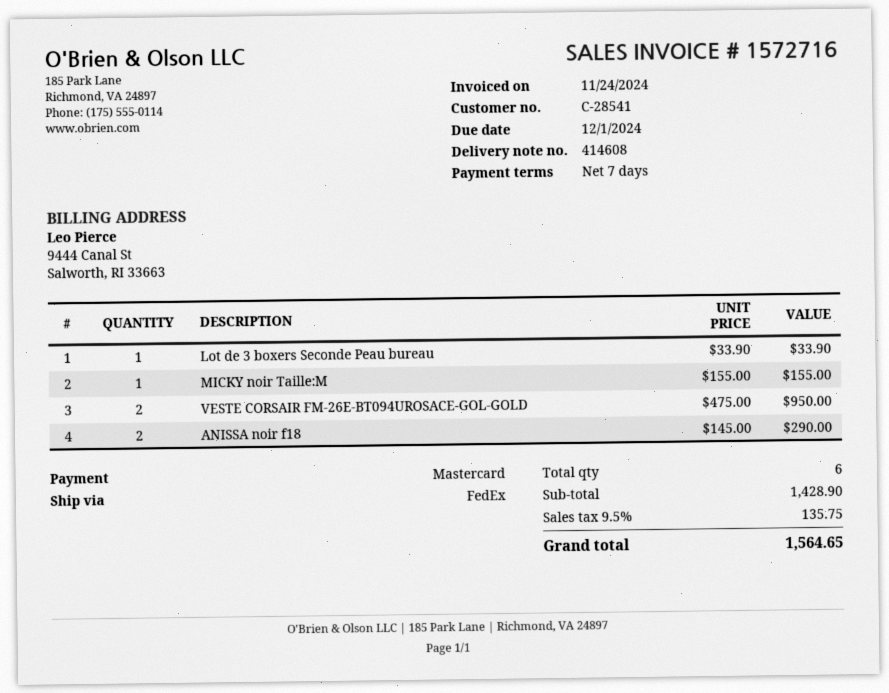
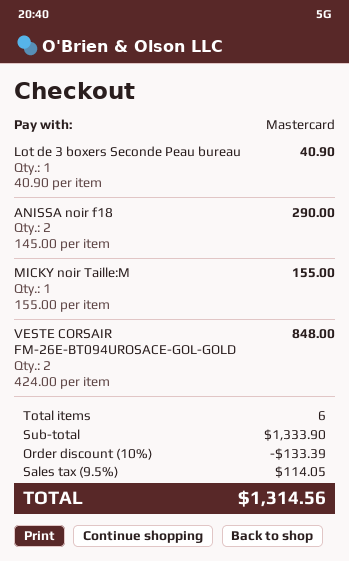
Lot de 3 boxers Seconde Peau bureau: 1 x 33.90 = 33.90 -> 1 x 40.90 = 40.90
VESTE CORSAIR FM-26E-BT094UROSACE-GOL-GOLD: 2 x 475.00 = 950.00 -> 2 x 424.00 = 848.00
subtotal: 1428.90 -> 1333.90
discount: none -> 10% = 133.39
tax: 9.5% = 135.75 -> 9.5% = 114.05
total: 1564.65 -> 1314.56

